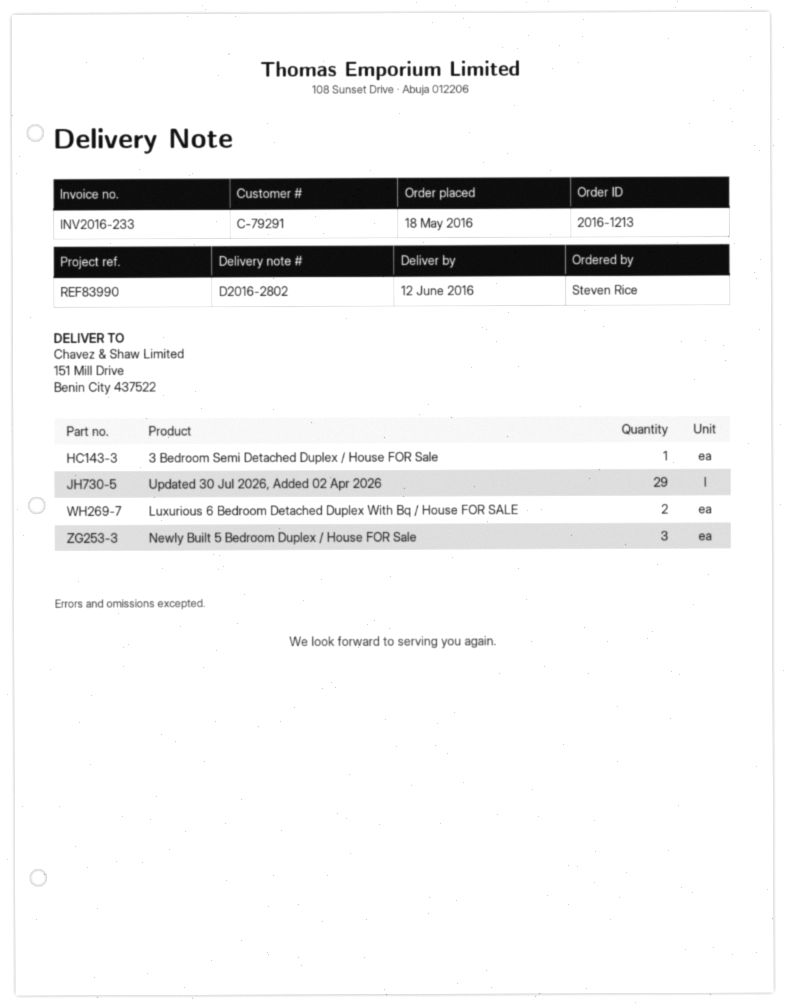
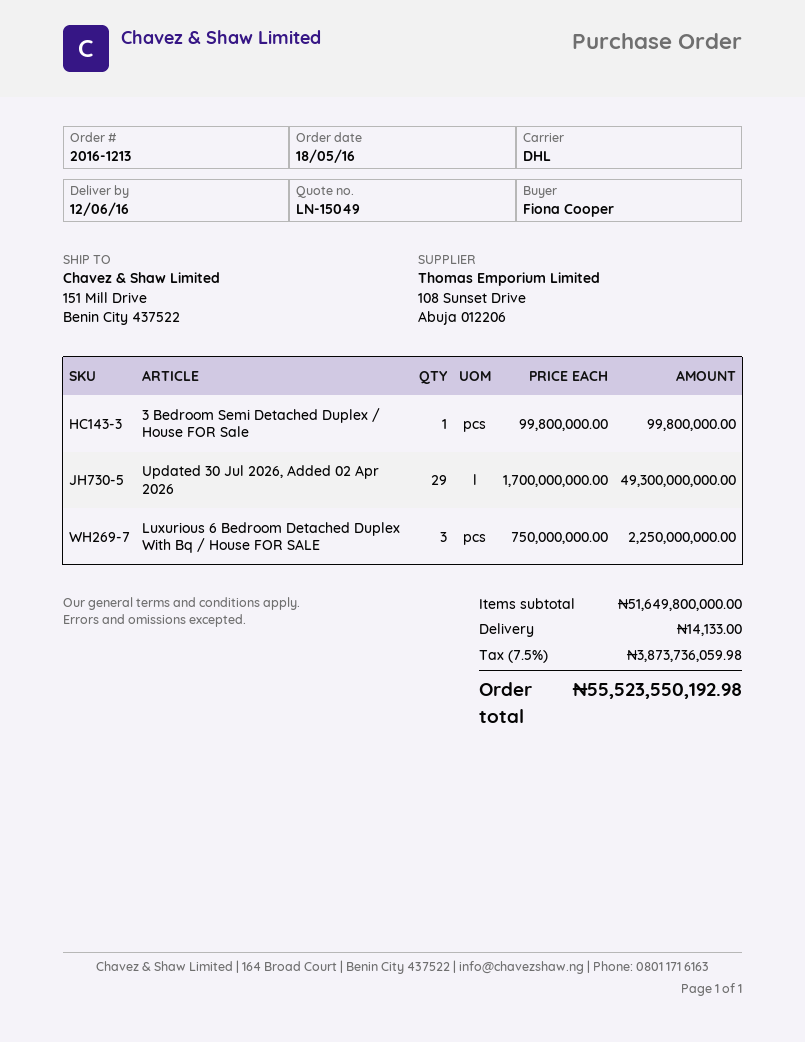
ordered by: Steven Rice -> Fiona Cooper
Luxurious 6 Bedroom Detached Duplex With Bq / House FOR SALE: 2 -> 3
Newly Built 5 Bedroom Duplex / House FOR Sale: 3 -> none

